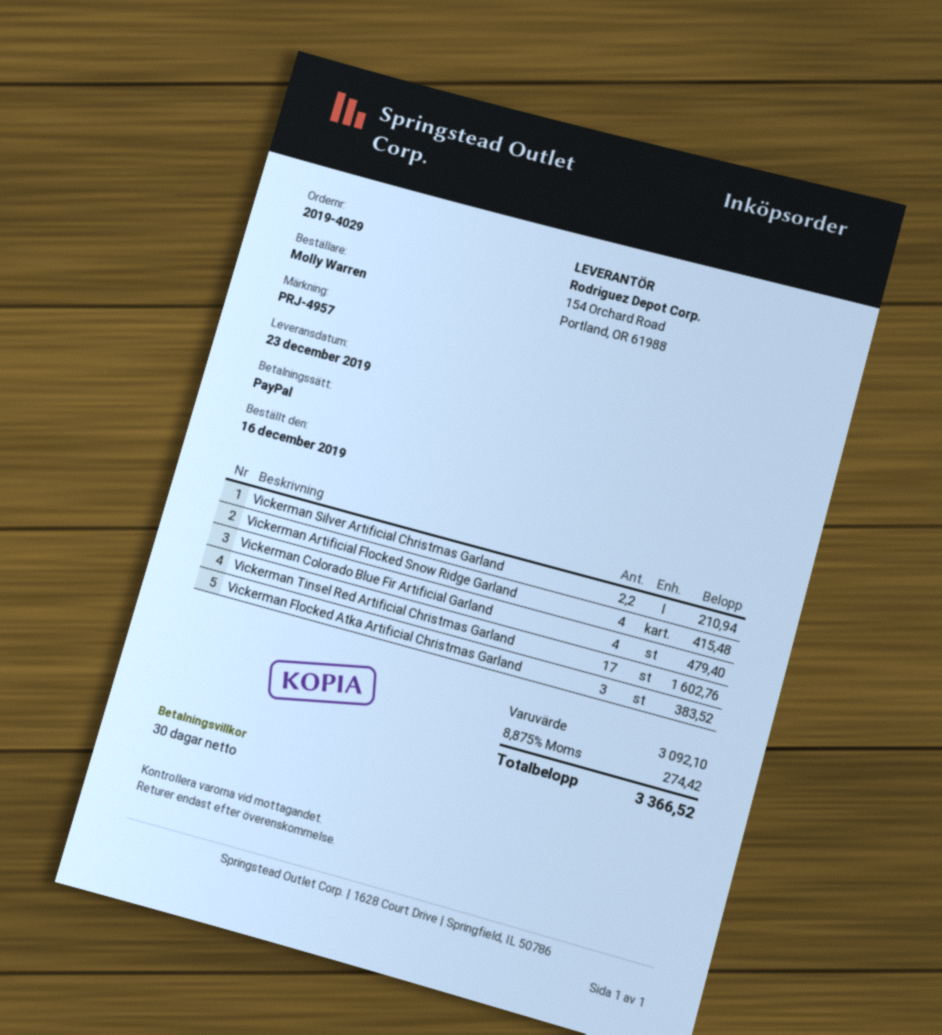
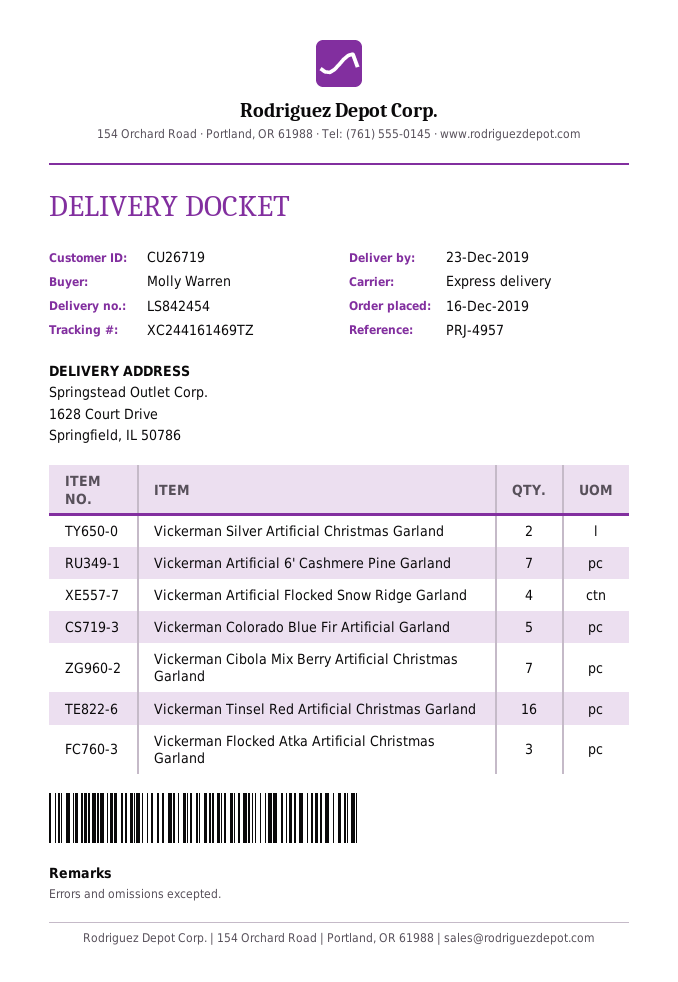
Vickerman Silver Artificial Christmas Garland: 2.2 -> 2
Vickerman Colorado Blue Fir Artificial Garland: 4 -> 5
Vickerman Tinsel Red Artificial Christmas Garland: 17 -> 16
Vickerman Artificial 6' Cashmere Pine Garland: none -> 7
Vickerman Cibola Mix Berry Artificial Christmas Garland: none -> 7

